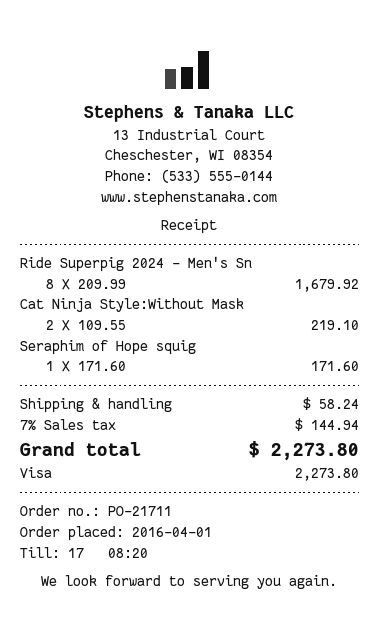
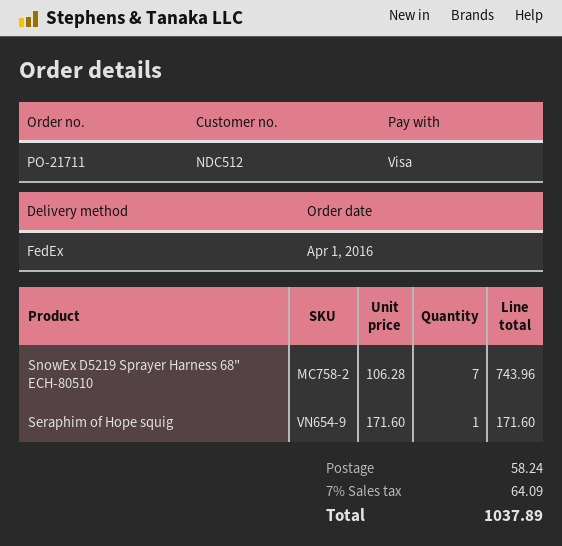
Ride Superpig 2024 - Men's Sn: 8 x 209.99 = 1679.92 -> none
Cat Ninja Style:Without Mask: 2 x 109.55 = 219.10 -> none
SnowEx D5219 Sprayer Harness 68" ECH-80510: none -> 7 x 106.28 = 743.96
tax: 7% = 144.94 -> 7% = 64.09
total: 2273.80 -> 1037.89

